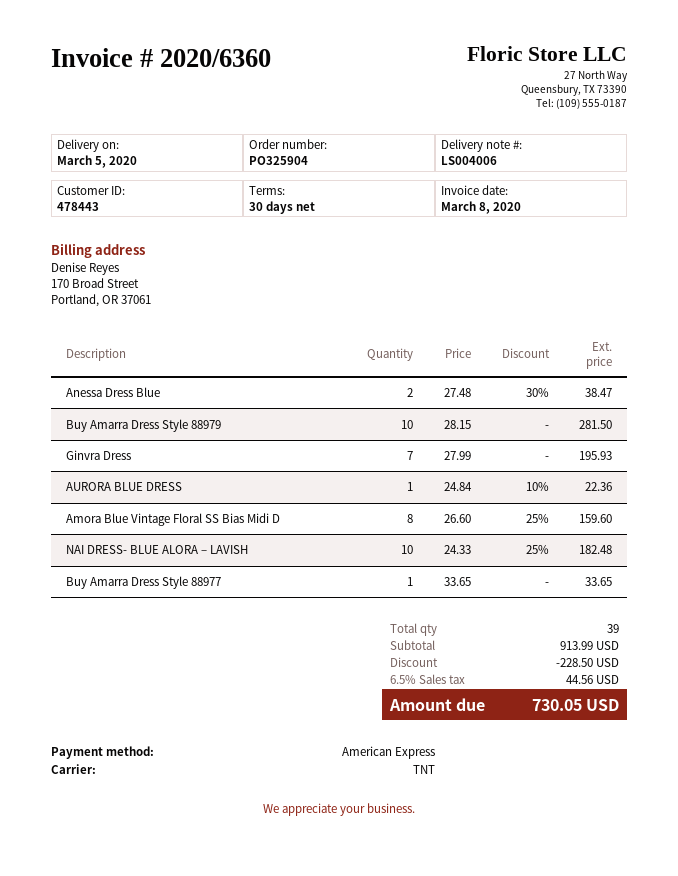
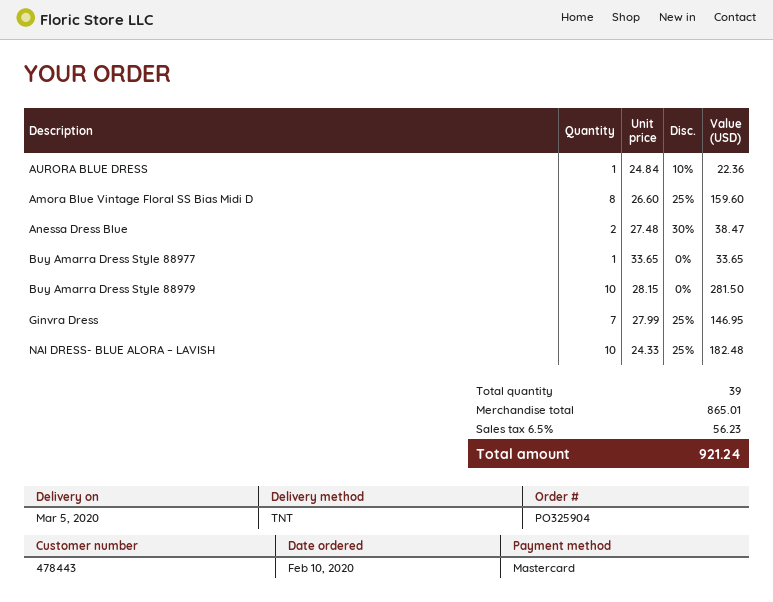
payment method: American Express -> Mastercard
Ginvra Dress: 7 x 27.99 = 195.93 -> 7 x 27.99 - 25% = 146.95
subtotal: 913.99 -> 865.01
discount: 228.50 -> none
tax: 6.5% = 44.56 -> 6.5% = 56.23
total: 730.05 -> 921.24

